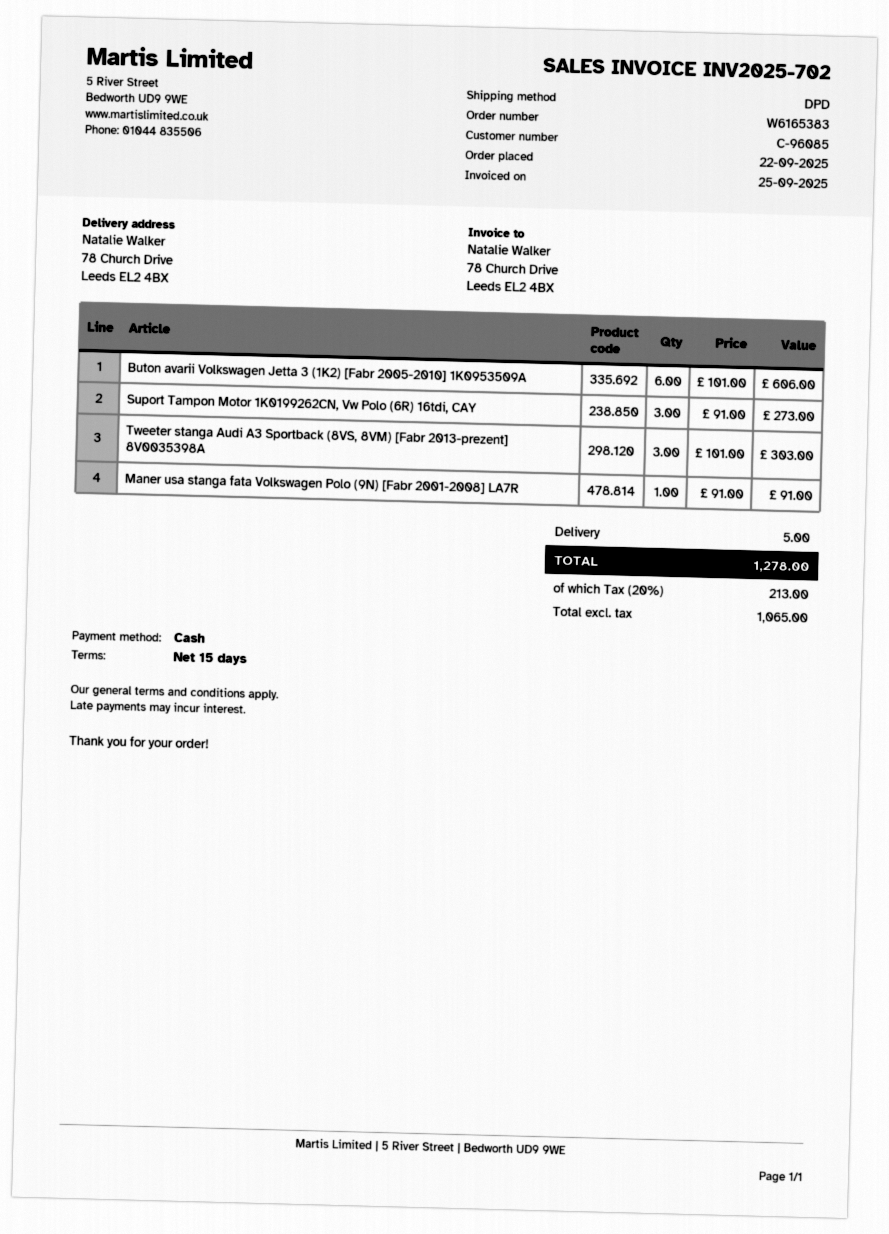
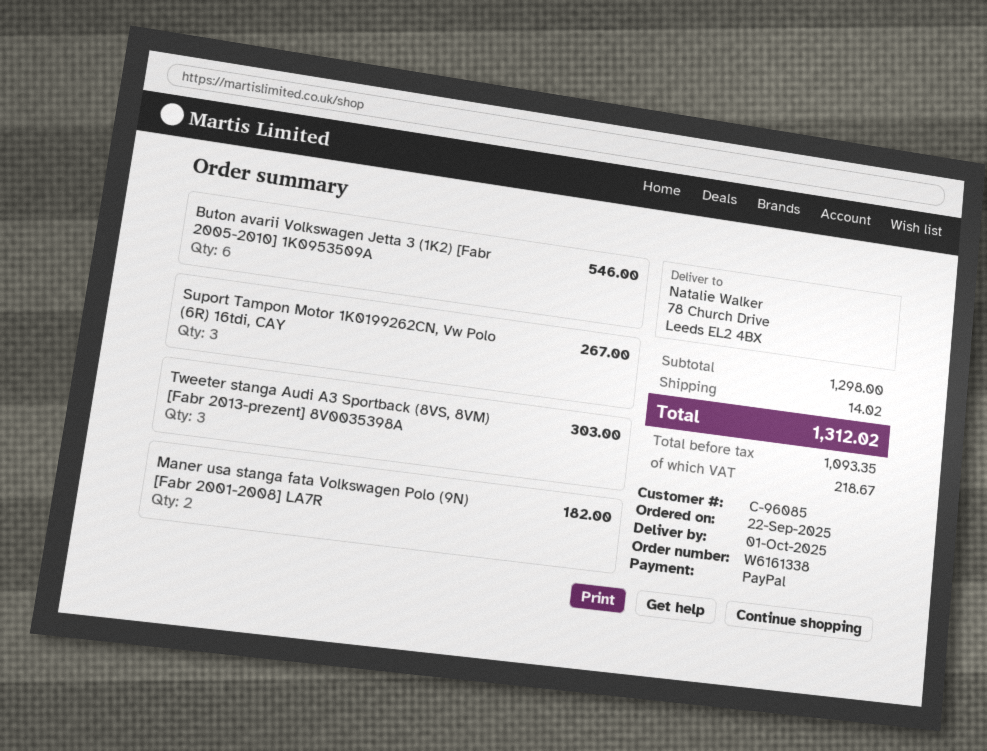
order number: W6165383 -> W6161338
payment method: cash -> PayPal
Buton avarii Volkswagen Jetta 3 (1K2) [Fabr 2005-2010] 1K0953509A: 6 for 606.00 -> 6 for 546.00
Suport Tampon Motor 1K0199262CN, Vw Polo (6R) 16tdi, CAY: 3 for 273.00 -> 3 for 267.00
Maner usa stanga fata Volkswagen Polo (9N) [Fabr 2001-2008] LA7R: 1 for 91.00 -> 2 for 182.00
shipping: 5.00 -> 14.02
net: 1065.00 -> 1093.35
tax: 213.00 -> 218.67
total: 1278.00 -> 1312.02

